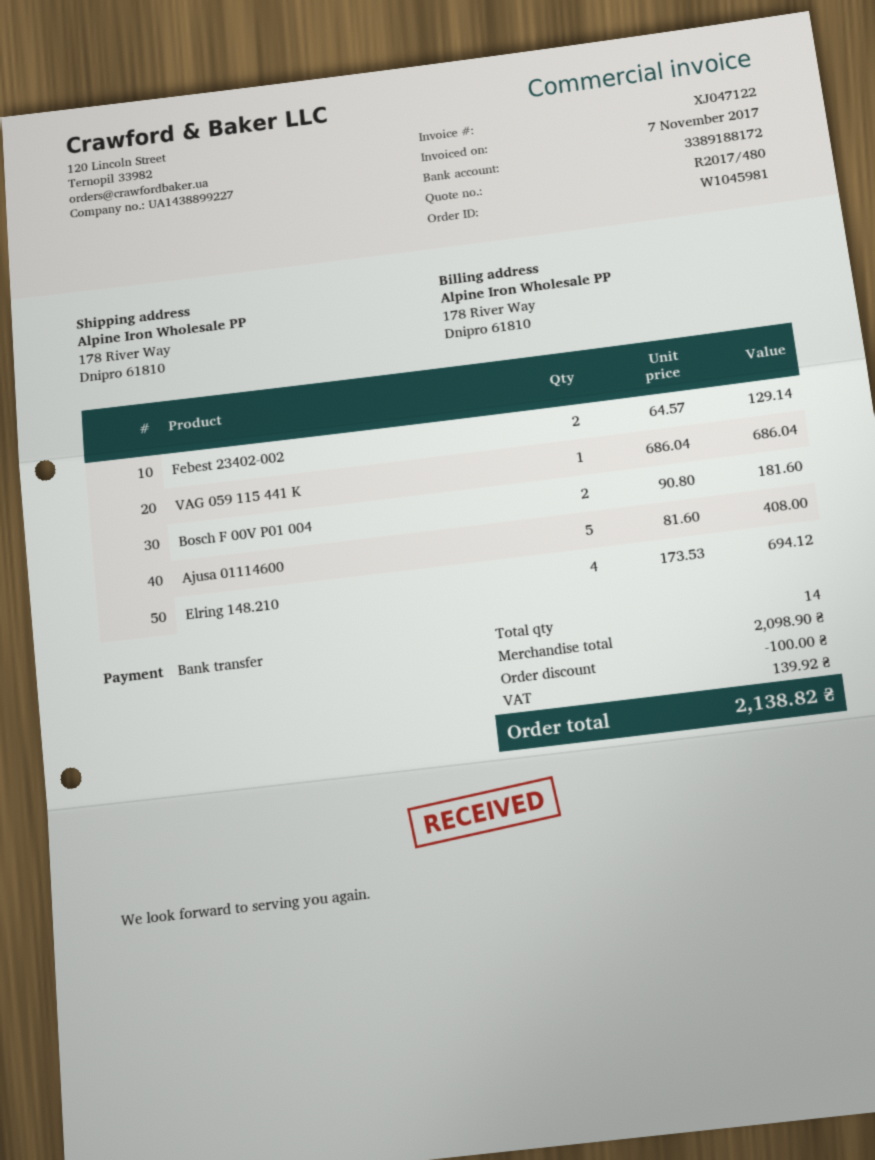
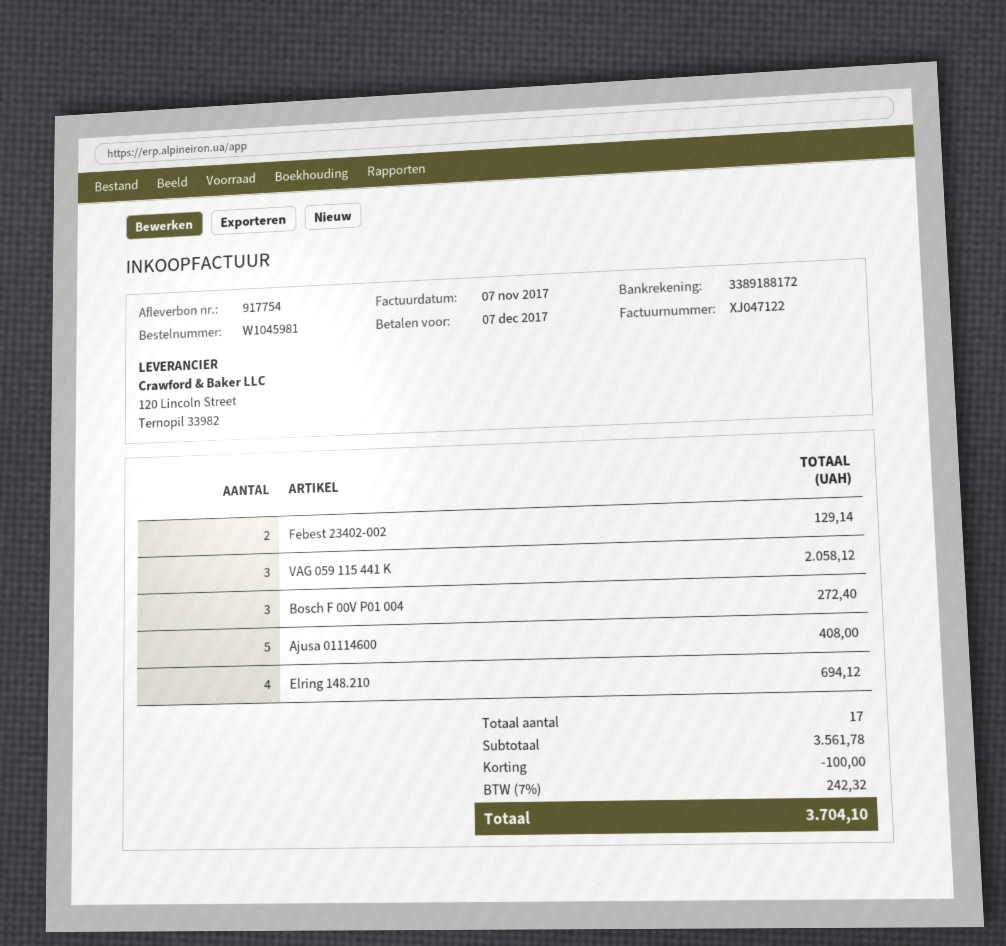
VAG 059 115 441 K: 1 for 686.04 -> 3 for 2058.12
Bosch F 00V P01 004: 2 for 181.60 -> 3 for 272.40
total quantity: 14 -> 17
subtotal: 2098.90 -> 3561.78
tax: 139.92 -> 242.32
total: 2138.82 -> 3704.10

